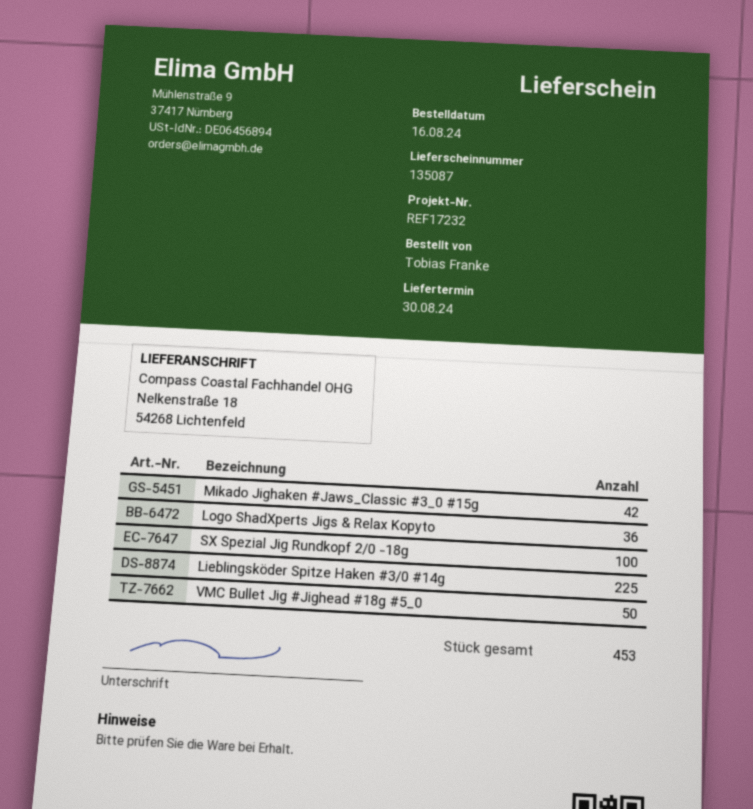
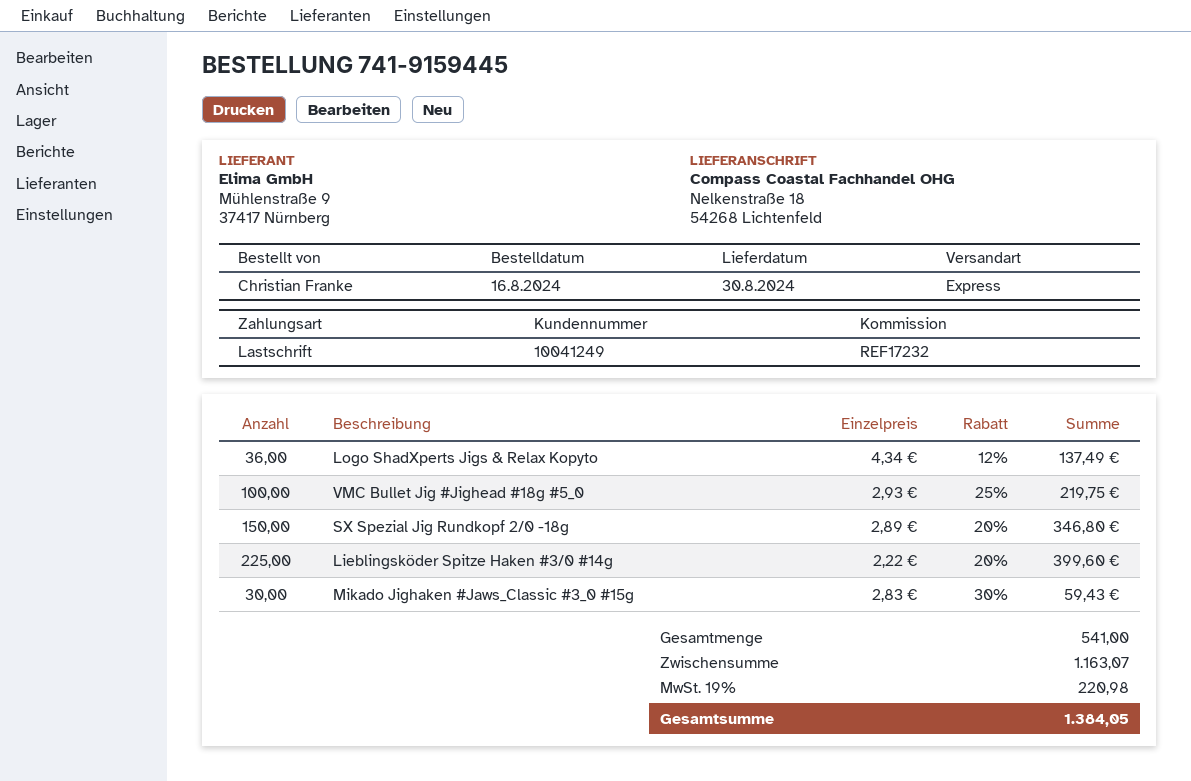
ordered by: Tobias Franke -> Christian Franke
Mikado Jighaken #Jaws_Classic #3_0 #15g: 42 -> 30
SX Spezial Jig Rundkopf 2/0 -18g: 100 -> 150
VMC Bullet Jig #Jighead #18g #5_0: 50 -> 100
total quantity: 453 -> 541

